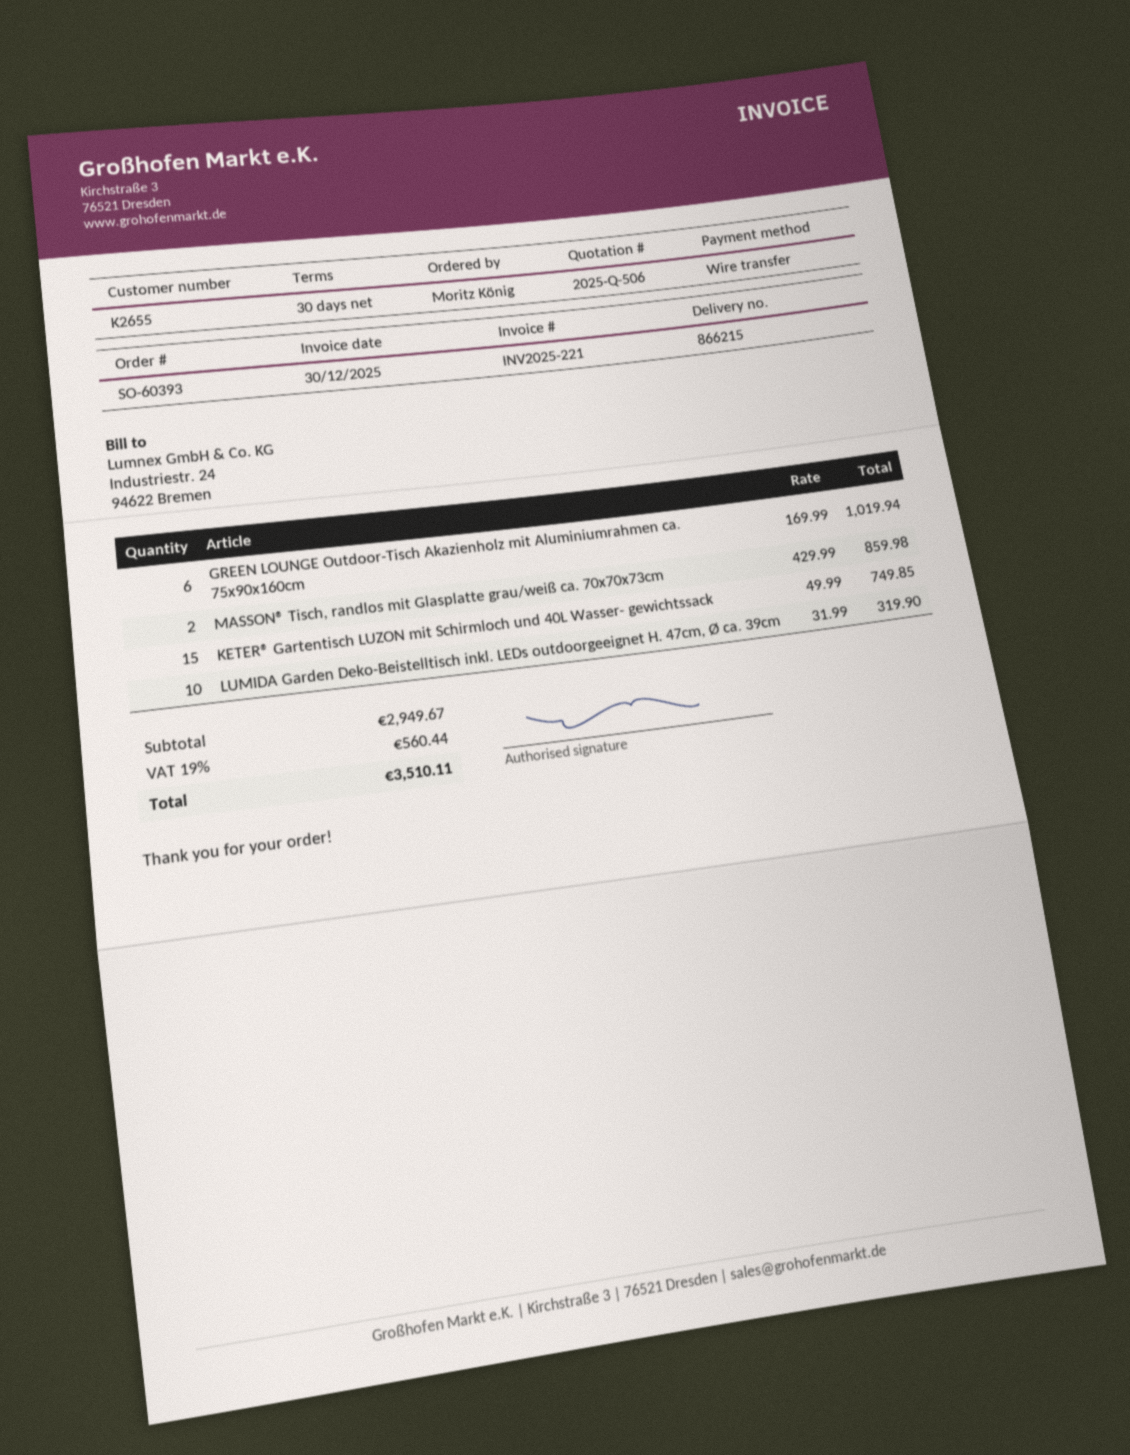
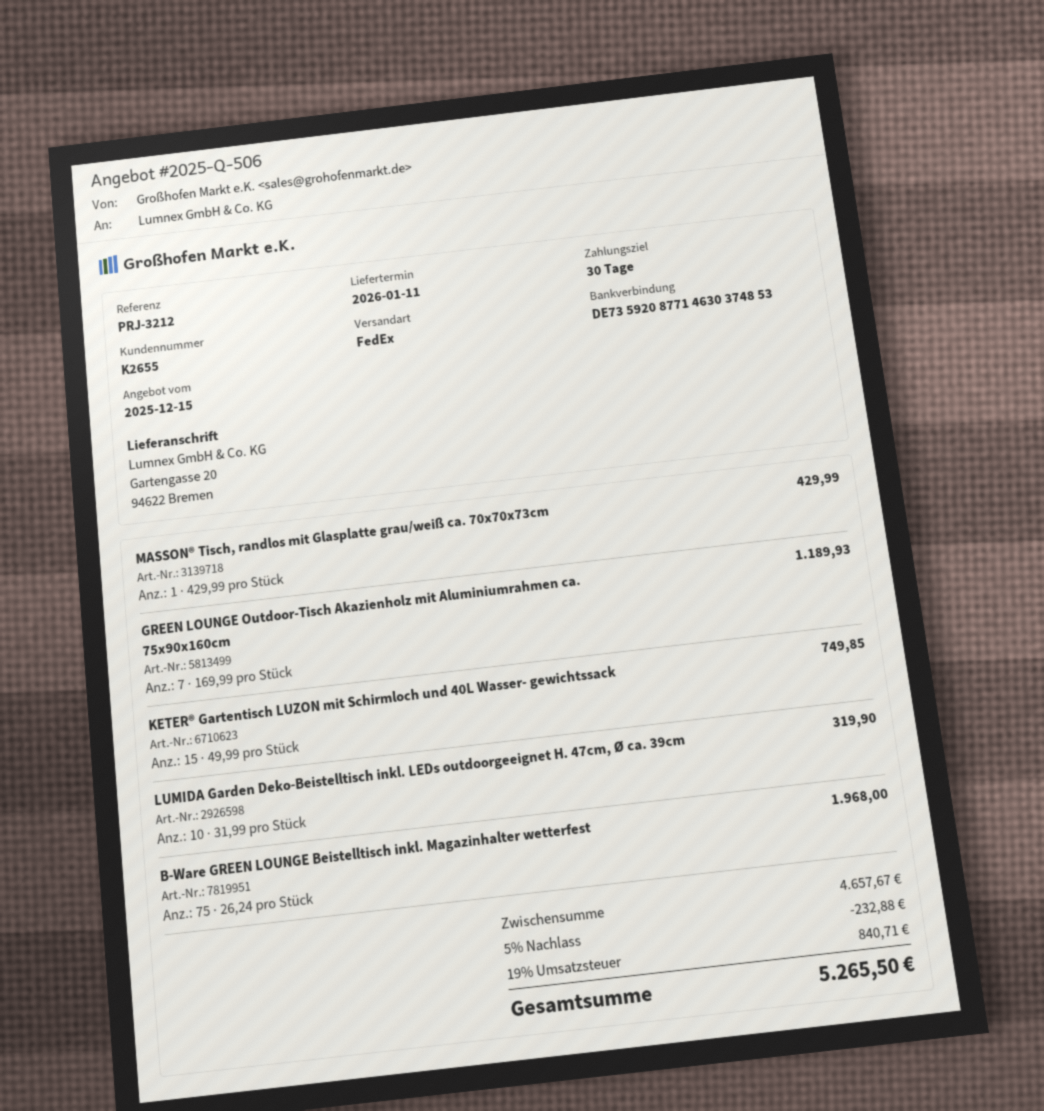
GREEN LOUNGE Outdoor-Tisch Akazienholz mit Aluminiumrahmen ca. 75x90x160cm: 6 x 169.99 = 1019.94 -> 7 x 169.99 = 1189.93
MASSON® Tisch, randlos mit Glasplatte grau/weiß ca. 70x70x73cm: 2 x 429.99 = 859.98 -> 1 x 429.99 = 429.99
B-Ware GREEN LOUNGE Beistelltisch inkl. Magazinhalter wetterfest: none -> 75 x 26.24 = 1968.00
subtotal: 2949.67 -> 4657.67
discount: none -> 5% = 232.88
tax: 19% = 560.44 -> 19% = 840.71
total: 3510.11 -> 5265.50

